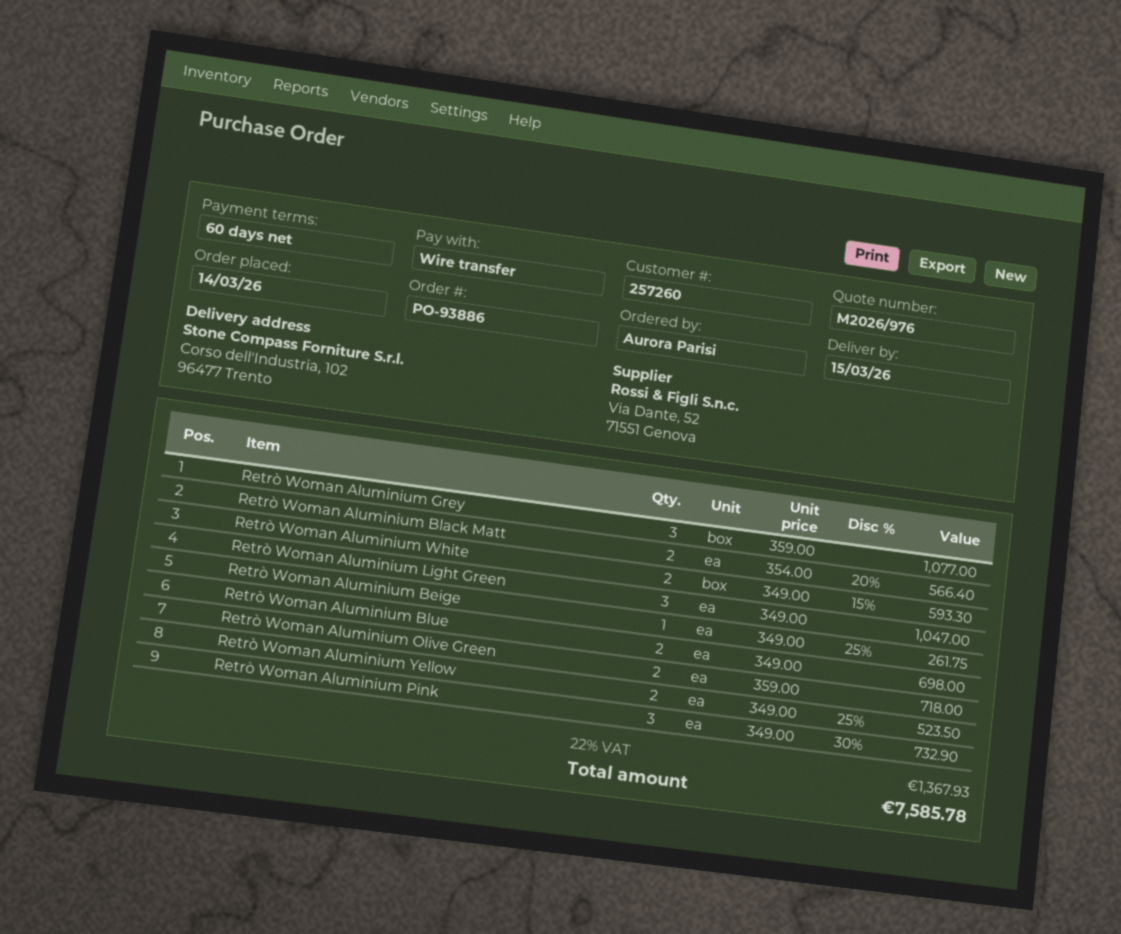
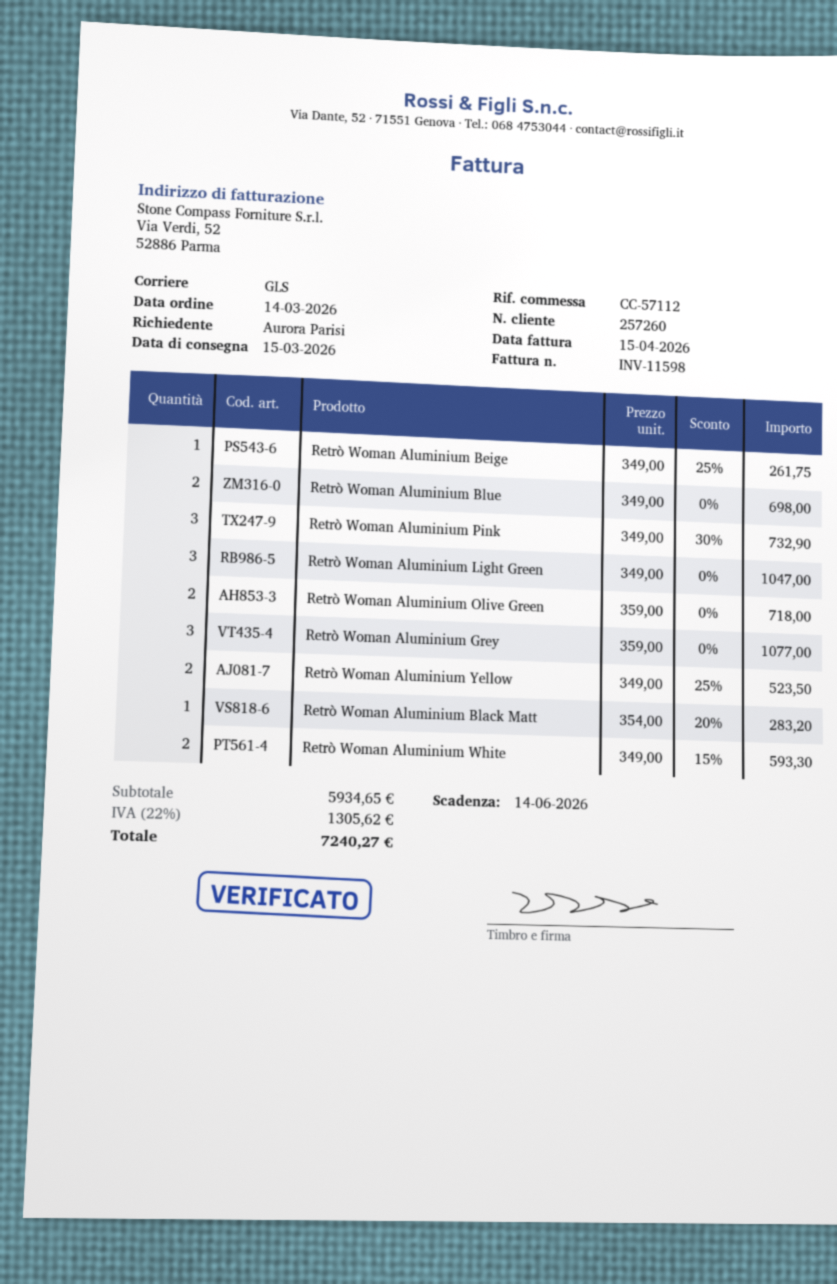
Retrò Woman Aluminium Black Matt: 2 x 354.00 - 20% = 566.40 -> 1 x 354.00 - 20% = 283.20
tax: 22% = 1367.93 -> 22% = 1305.62
total: 7585.78 -> 7240.27

